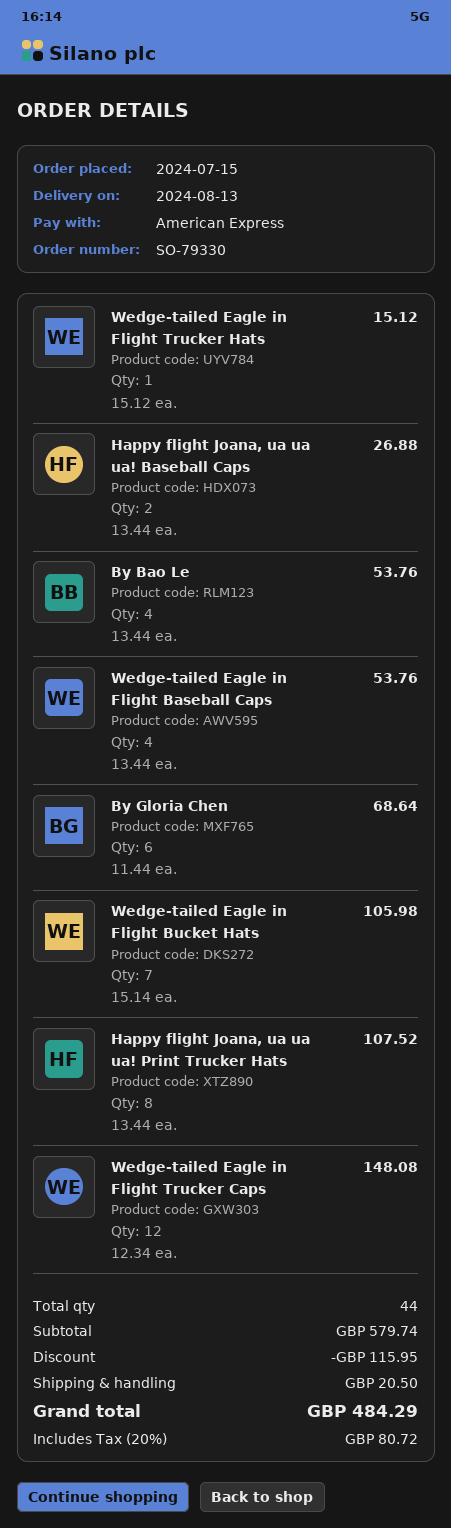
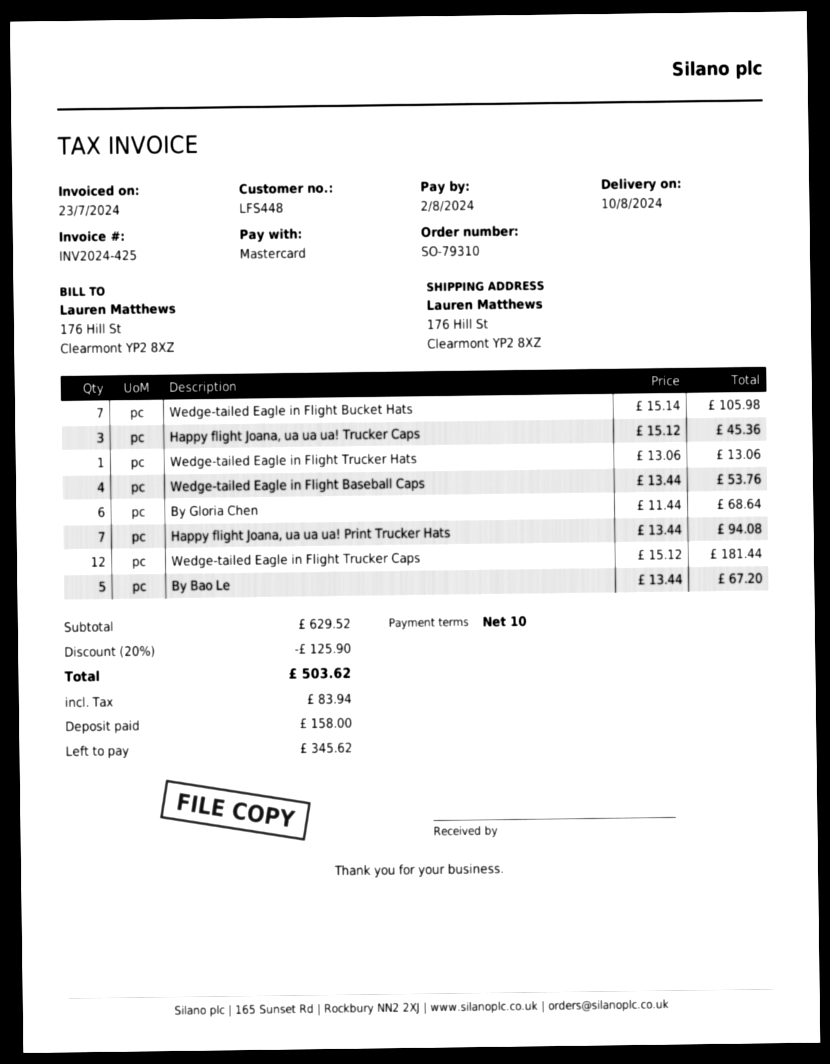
order number: SO-79330 -> SO-79310
delivery date: 2024-08-13 -> 2024-08-10
payment method: American Express -> Mastercard
Wedge-tailed Eagle in Flight Trucker Hats: 1 x 15.12 = 15.12 -> 1 x 13.06 = 13.06
Happy flight Joana, ua ua ua! Baseball Caps: 2 x 13.44 = 26.88 -> none
By Bao Le: 4 x 13.44 = 53.76 -> 5 x 13.44 = 67.20
Happy flight Joana, ua ua ua! Print Trucker Hats: 8 x 13.44 = 107.52 -> 7 x 13.44 = 94.08
Wedge-tailed Eagle in Flight Trucker Caps: 12 x 12.34 = 148.08 -> 12 x 15.12 = 181.44
Happy flight Joana, ua ua ua! Trucker Caps: none -> 3 x 15.12 = 45.36
subtotal: 579.74 -> 629.52
discount: 115.95 -> 125.90
shipping: 20.50 -> none
tax: 80.72 -> 83.94
total: 484.29 -> 503.62

